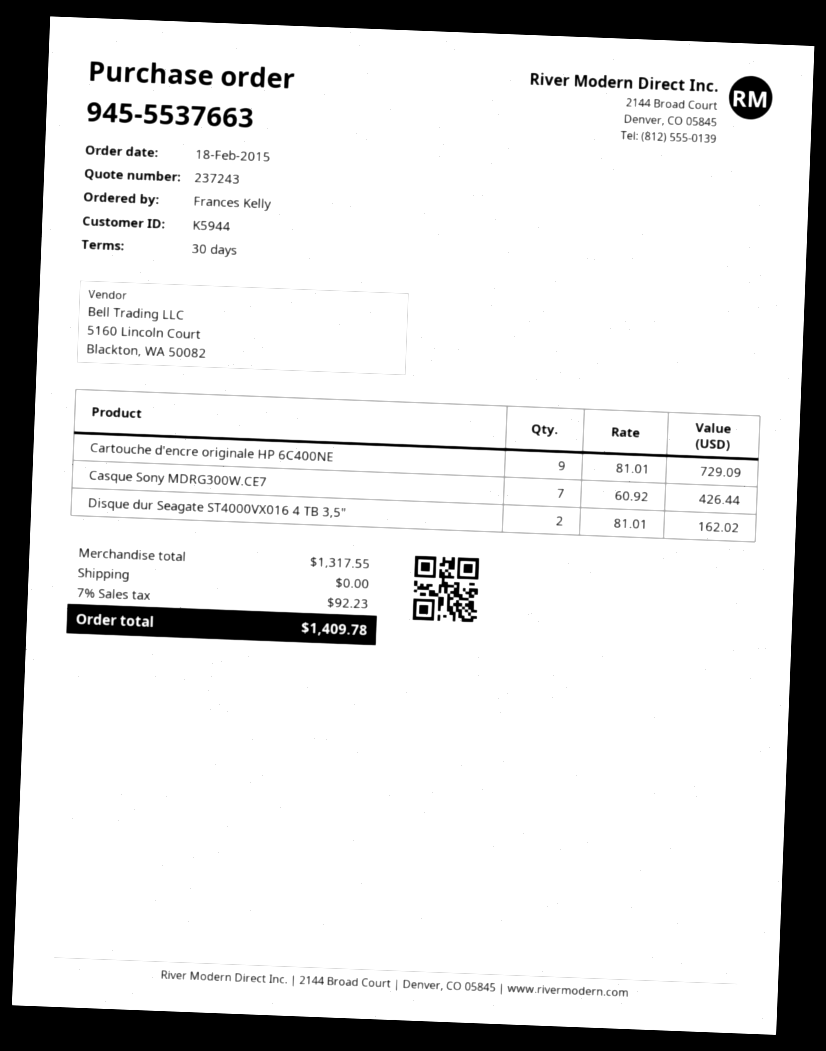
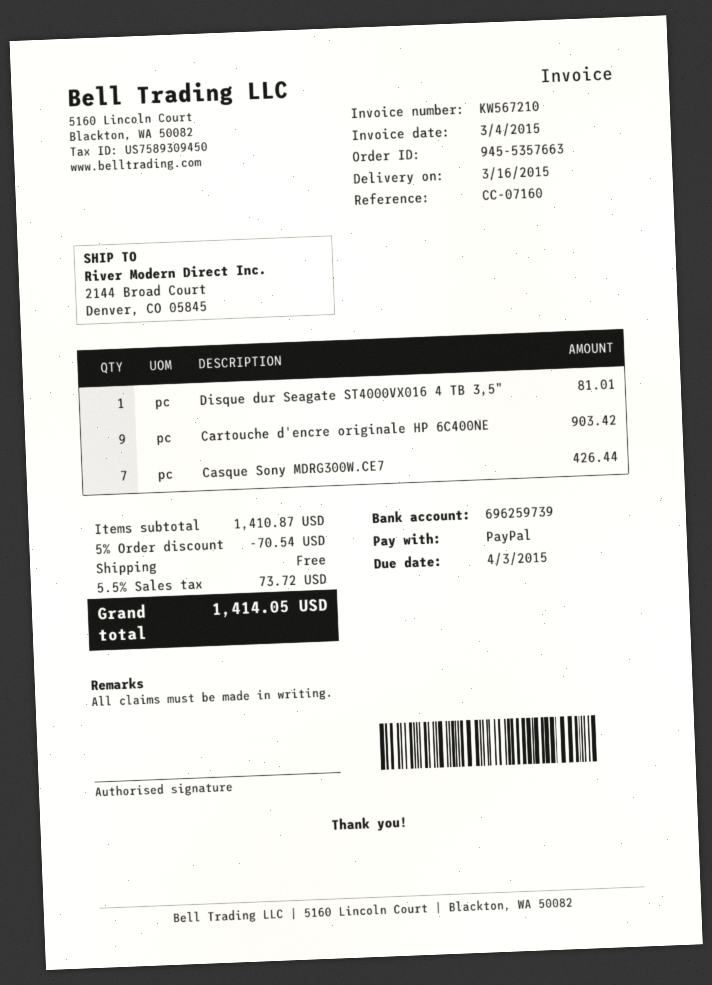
order number: 945-5537663 -> 945-5357663
Cartouche d'encre originale HP 6C400NE: 9 for 729.09 -> 9 for 903.42
Disque dur Seagate ST4000VX016 4 TB 3,5": 2 for 162.02 -> 1 for 81.01
subtotal: 1317.55 -> 1410.87
discount: none -> 5% = 70.54
tax: 7% = 92.23 -> 5.5% = 73.72
total: 1409.78 -> 1414.05

